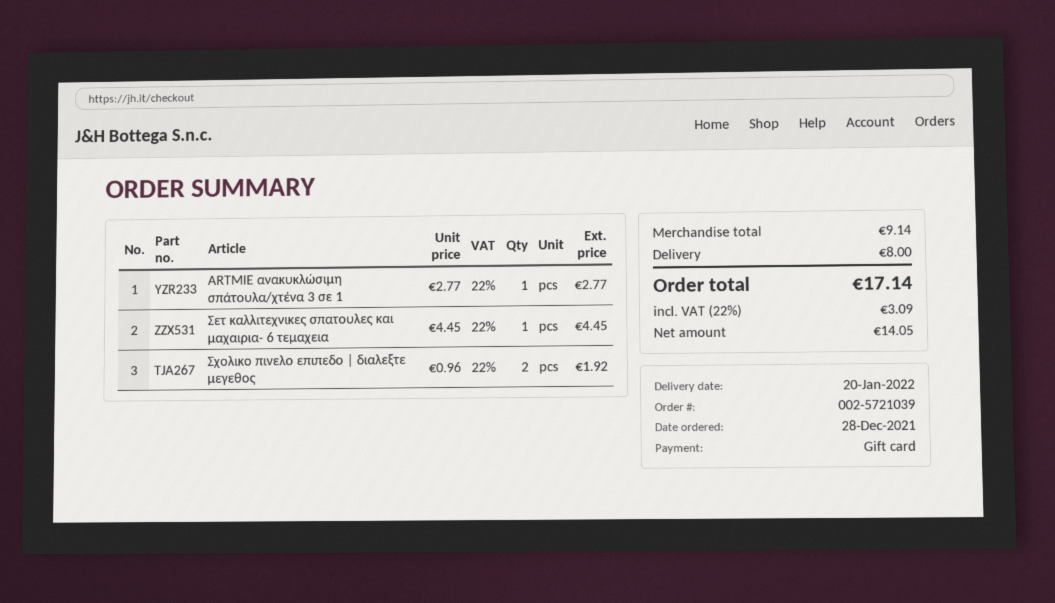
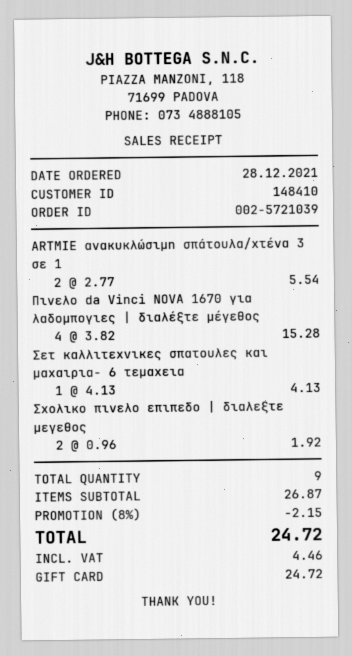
ARTMIE ανακυκλώσιμη σπάτουλα/χτένα 3 σε 1: 1 x 2.77 = 2.77 -> 2 x 2.77 = 5.54
Σετ καλλιτεχνικες σπατουλες και μαχαιρια- 6 τεμαχεια: 1 x 4.45 = 4.45 -> 1 x 4.13 = 4.13
Πινελο da Vinci NOVA 1670 για λαδομπογιες | διαλέξτε μέγεθος: none -> 4 x 3.82 = 15.28
subtotal: 9.14 -> 26.87
discount: none -> 8% = 2.15
shipping: 8.00 -> none
tax: 3.09 -> 4.46
total: 17.14 -> 24.72

